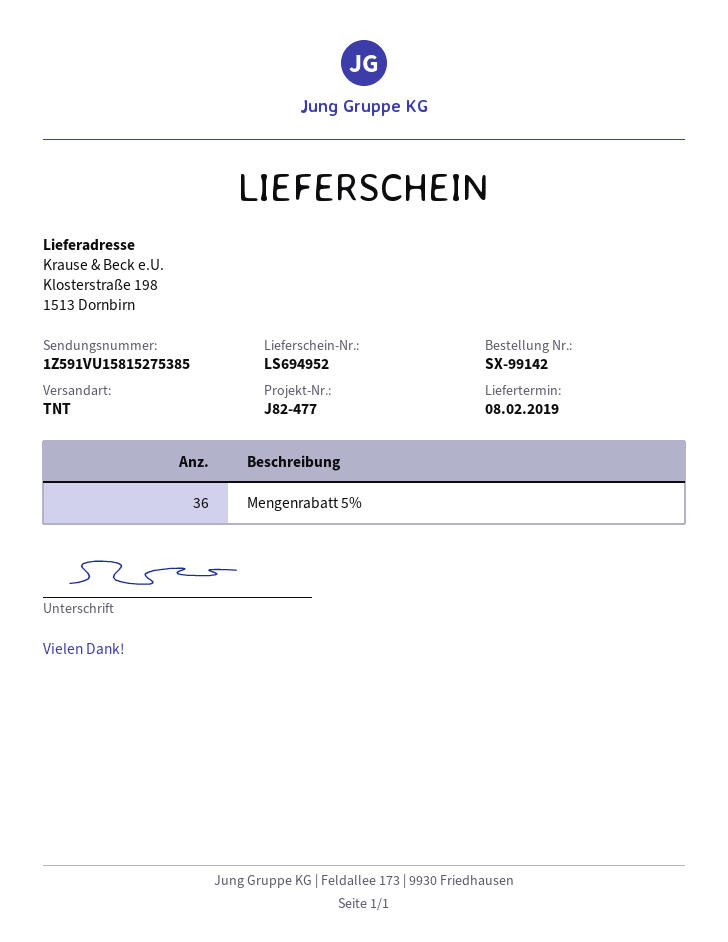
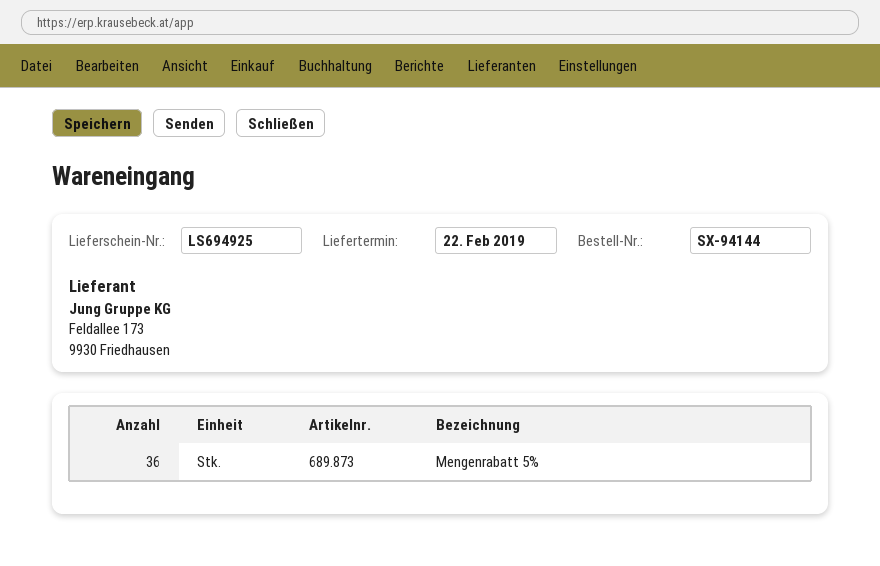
order number: SX-99142 -> SX-94144
delivery note number: LS694952 -> LS694925
delivery date: 2019-02-08 -> 2019-02-22

